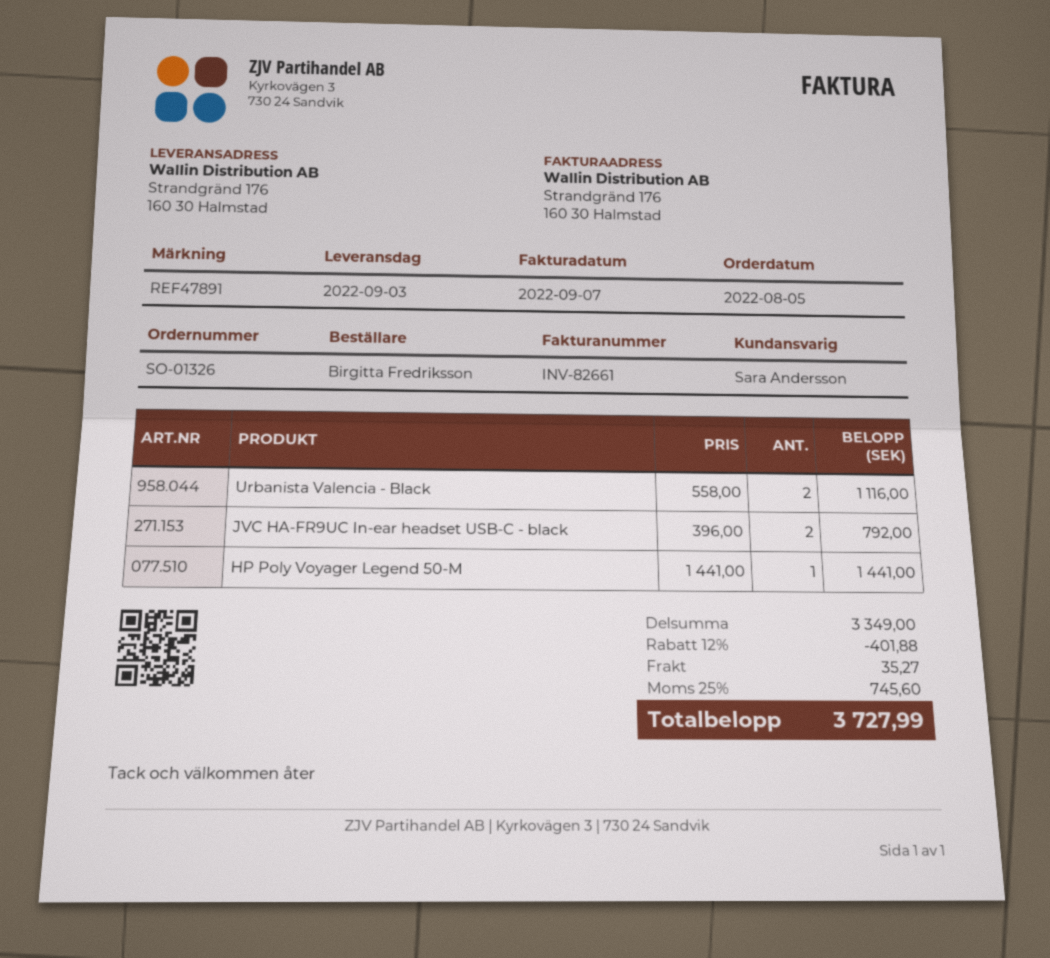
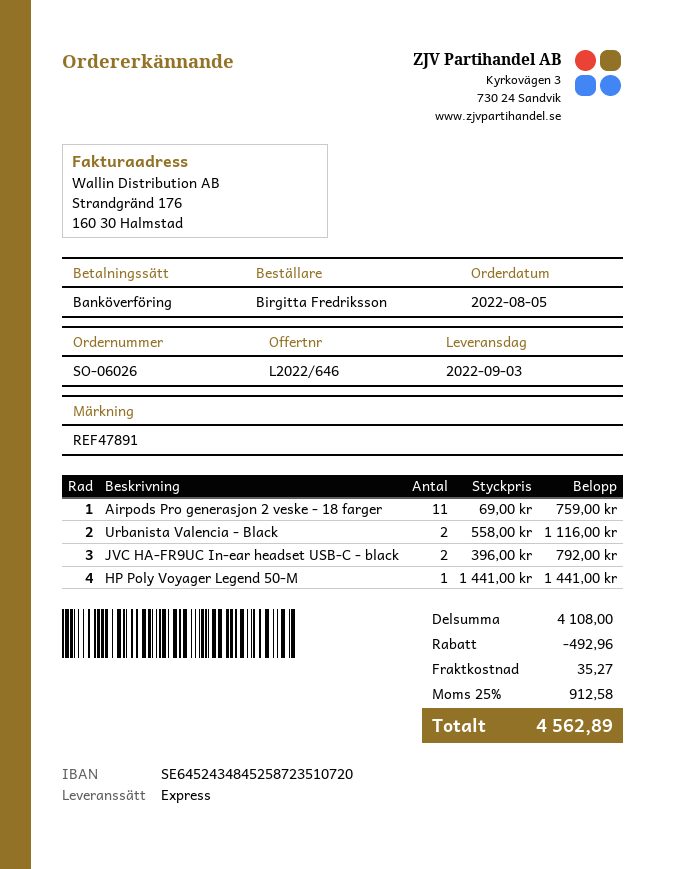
order number: SO-01326 -> SO-06026
Airpods Pro generasjon 2 veske - 18 farger: none -> 11 x 69.00 = 759.00
subtotal: 3349.00 -> 4108.00
discount: 401.88 -> 492.96
tax: 25% = 745.60 -> 25% = 912.58
total: 3727.99 -> 4562.89

